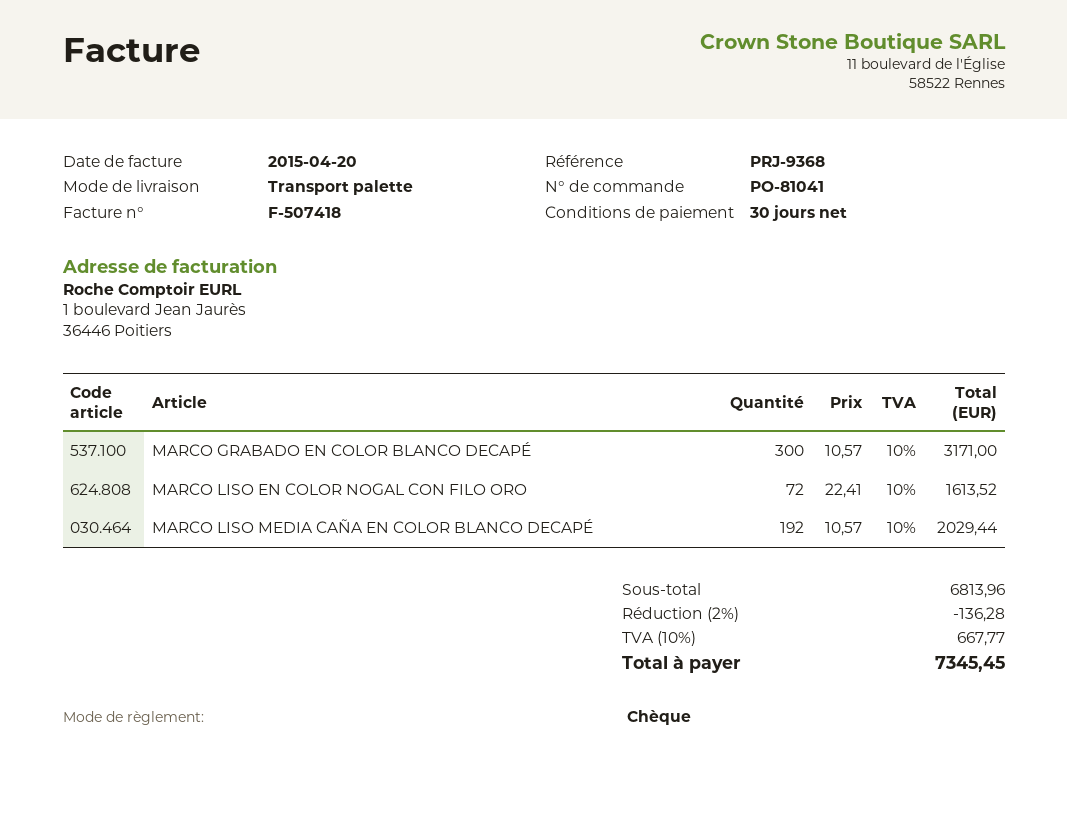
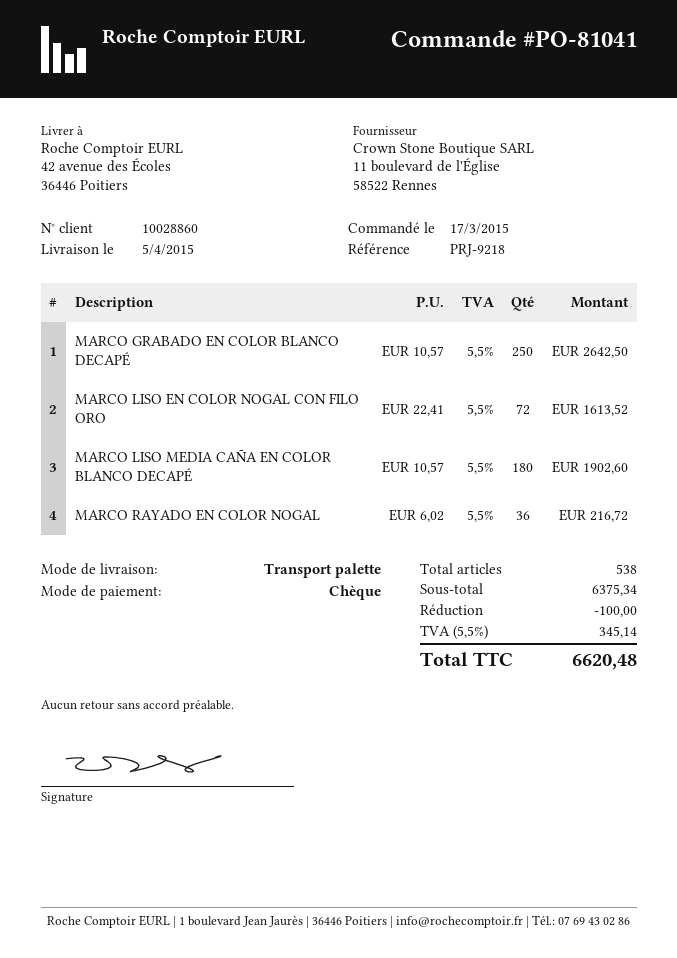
reference: PRJ-9368 -> PRJ-9218
MARCO GRABADO EN COLOR BLANCO DECAPÉ: 300 x 10.57 = 3171.00 -> 250 x 10.57 = 2642.50
MARCO LISO MEDIA CAÑA EN COLOR BLANCO DECAPÉ: 192 x 10.57 = 2029.44 -> 180 x 10.57 = 1902.60
MARCO RAYADO EN COLOR NOGAL: none -> 36 x 6.02 = 216.72
subtotal: 6813.96 -> 6375.34
discount: 136.28 -> 100.00
tax: 10% = 667.77 -> 5.5% = 345.14
total: 7345.45 -> 6620.48

